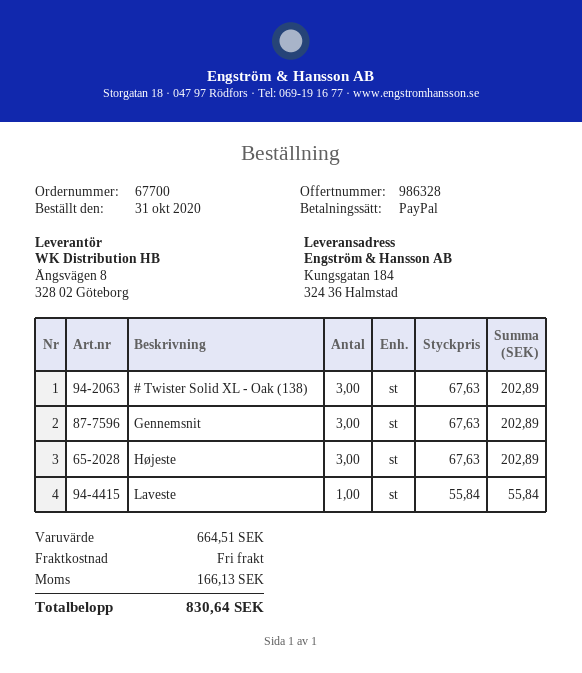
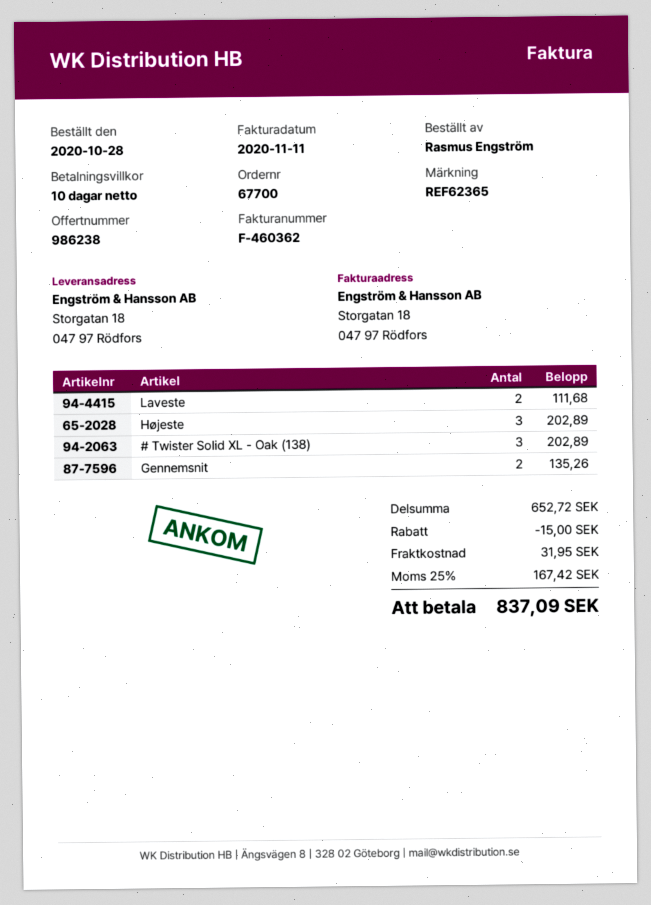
quote number: 986328 -> 986238
order date: 2020-10-31 -> 2020-10-28
ship to: Kungsgatan 184, 324 36 Halmstad -> Storgatan 18, 047 97 Rödfors
Gennemsnit: 3 for 202.89 -> 2 for 135.26
Laveste: 1 for 55.84 -> 2 for 111.68
subtotal: 664.51 -> 652.72
discount: none -> 15.00
shipping: 0.00 -> 31.95
tax: 166.13 -> 167.42
total: 830.64 -> 837.09

